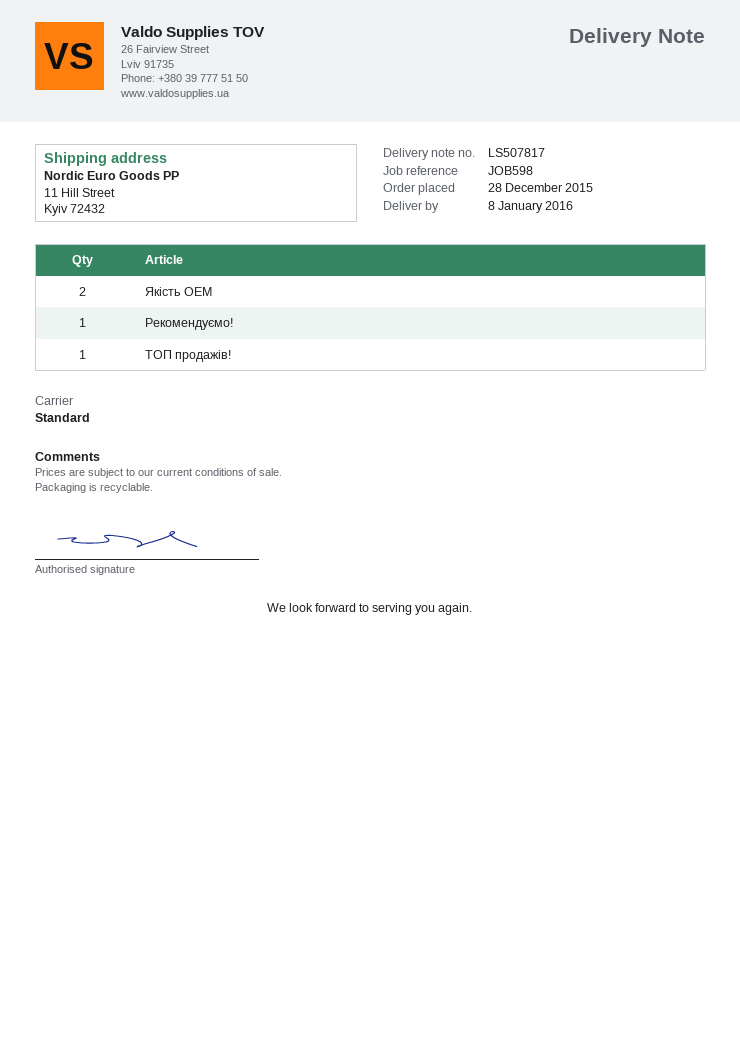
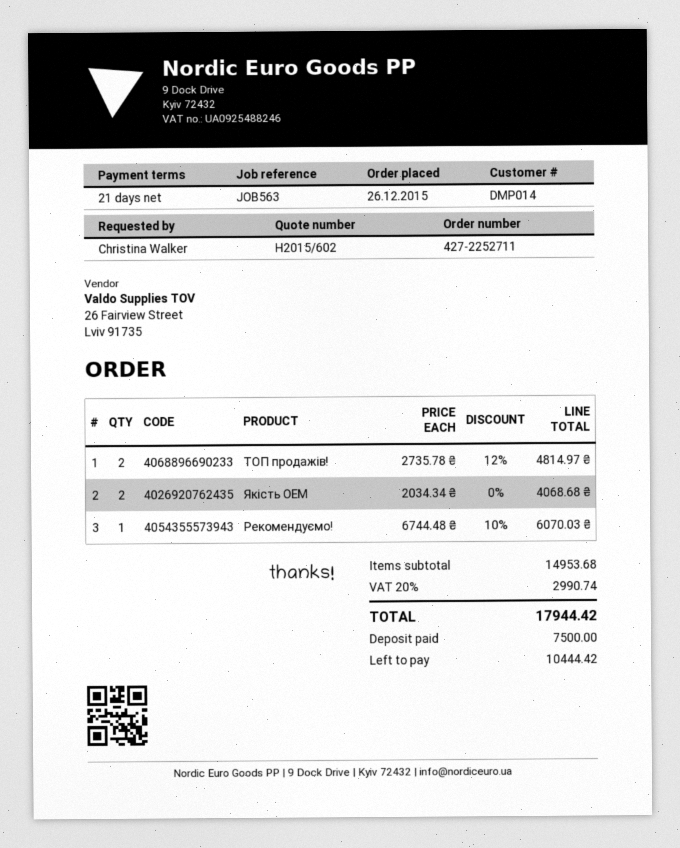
order date: 2015-12-28 -> 2015-12-26
reference: JOB598 -> JOB563
ТОП продажів!: 1 -> 2

